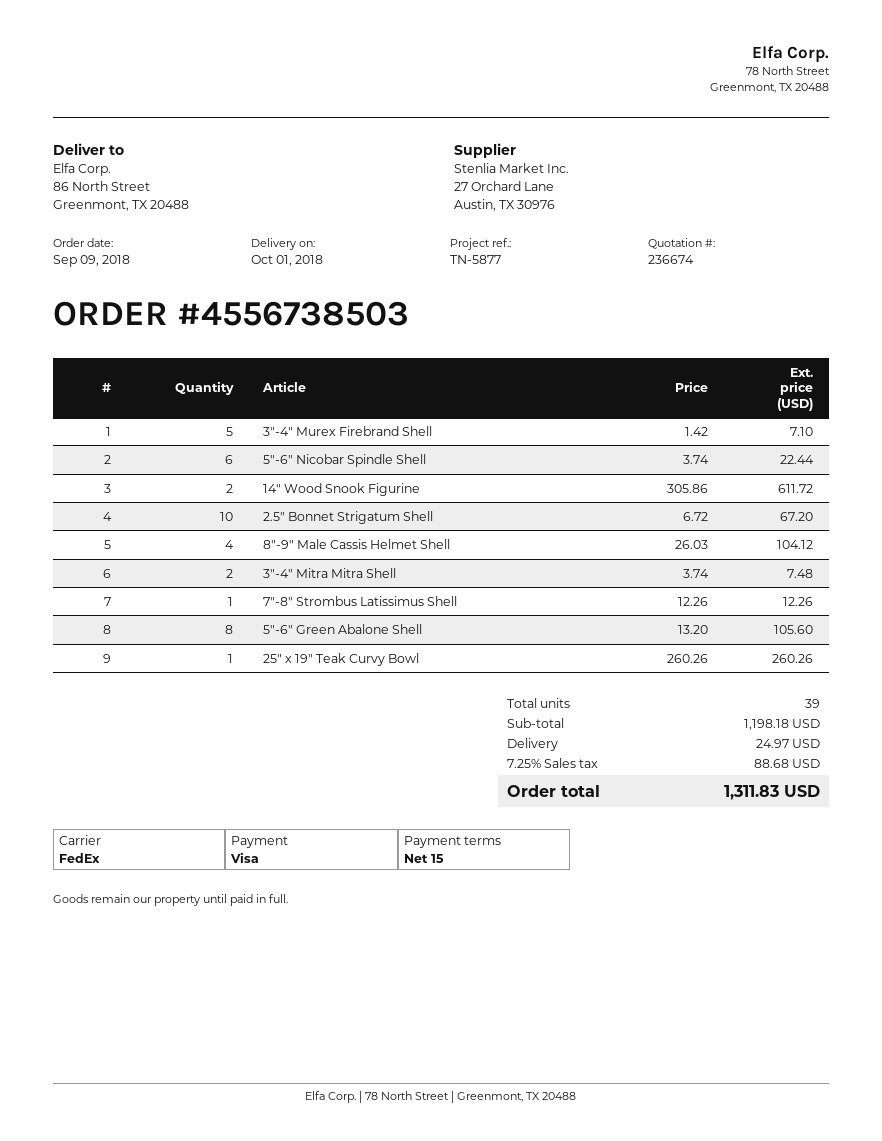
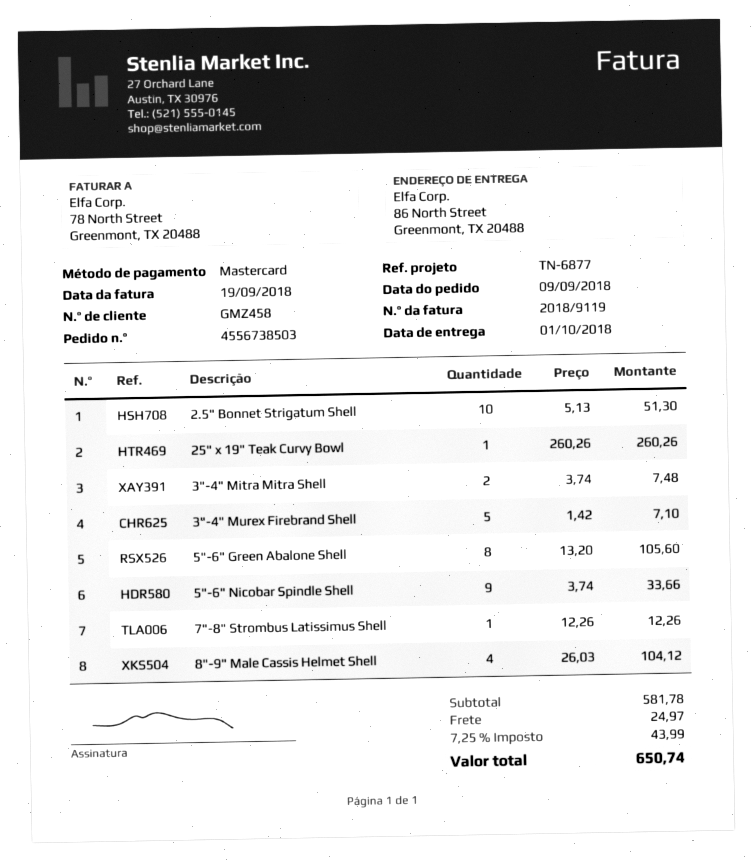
reference: TN-5877 -> TN-6877
payment method: Visa -> Mastercard
5"-6" Nicobar Spindle Shell: 6 x 3.74 = 22.44 -> 9 x 3.74 = 33.66
14" Wood Snook Figurine: 2 x 305.86 = 611.72 -> none
2.5" Bonnet Strigatum Shell: 10 x 6.72 = 67.20 -> 10 x 5.13 = 51.30
subtotal: 1198.18 -> 581.78
tax: 7.25% = 88.68 -> 7.25% = 43.99
total: 1311.83 -> 650.74

